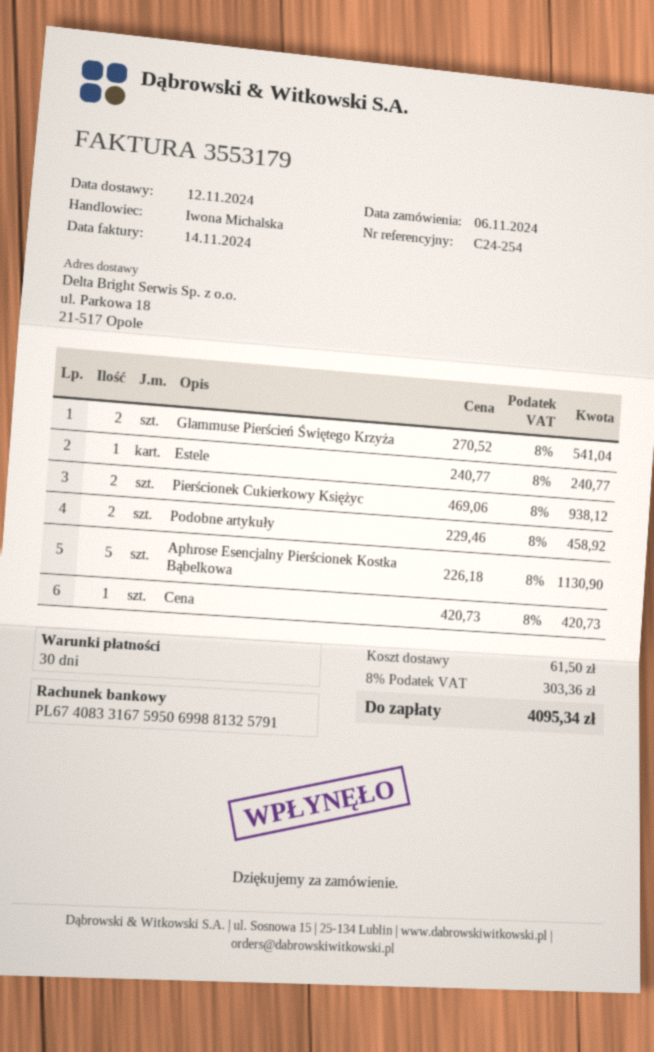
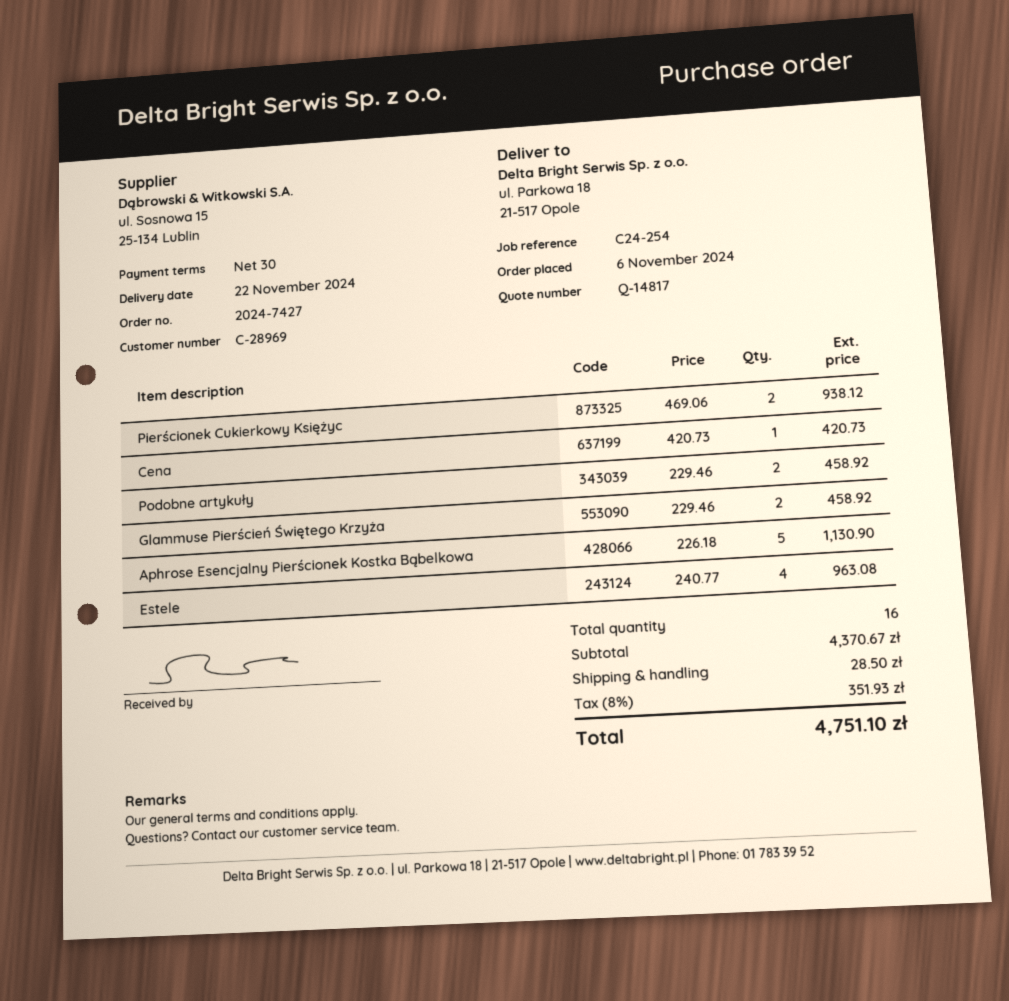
delivery date: 2024-11-12 -> 2024-11-22
Glammuse Pierścień Świętego Krzyża: 2 x 270.52 = 541.04 -> 2 x 229.46 = 458.92
Estele: 1 x 240.77 = 240.77 -> 4 x 240.77 = 963.08
shipping: 61.50 -> 28.50
tax: 8% = 303.36 -> 8% = 351.93
total: 4095.34 -> 4751.10

